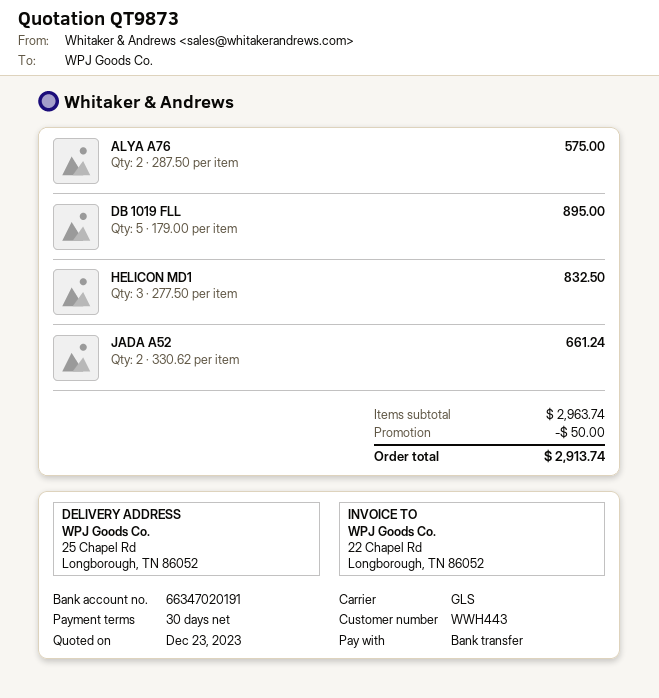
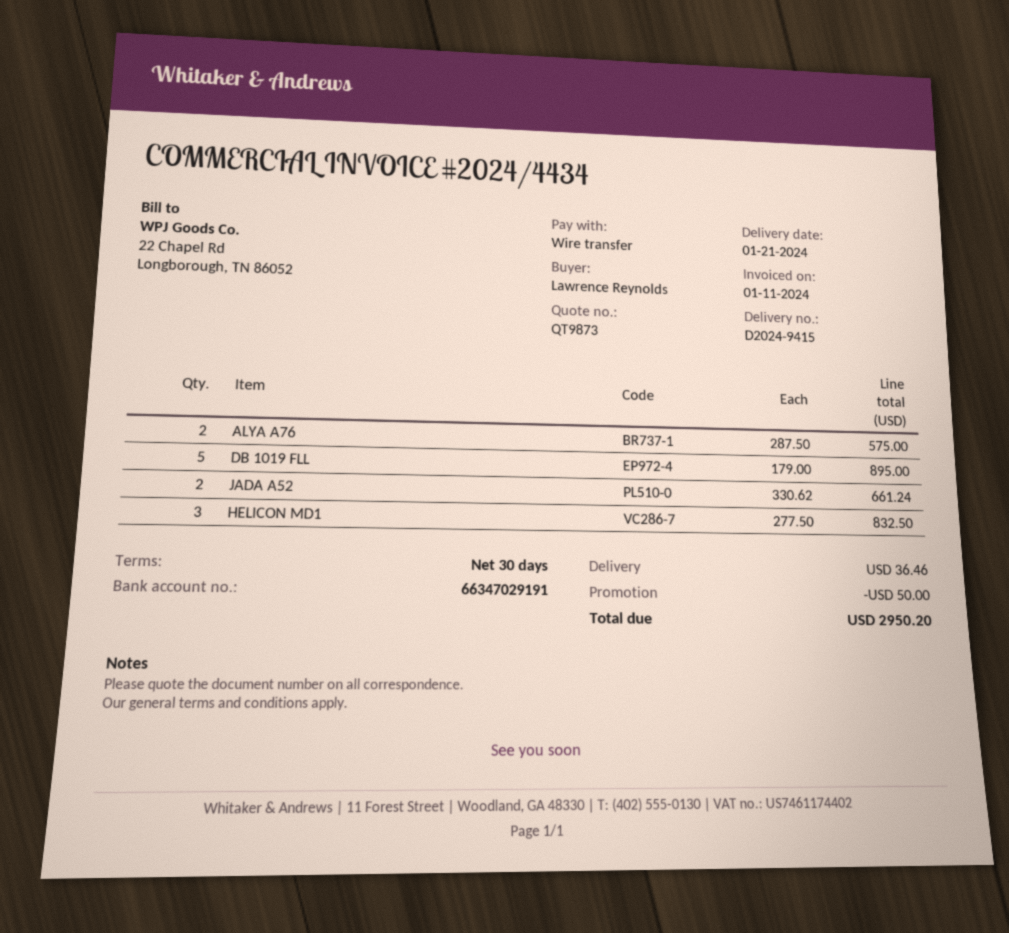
bank account: 66347020191 -> 66347029191
shipping: none -> 36.46
total: 2913.74 -> 2950.20

